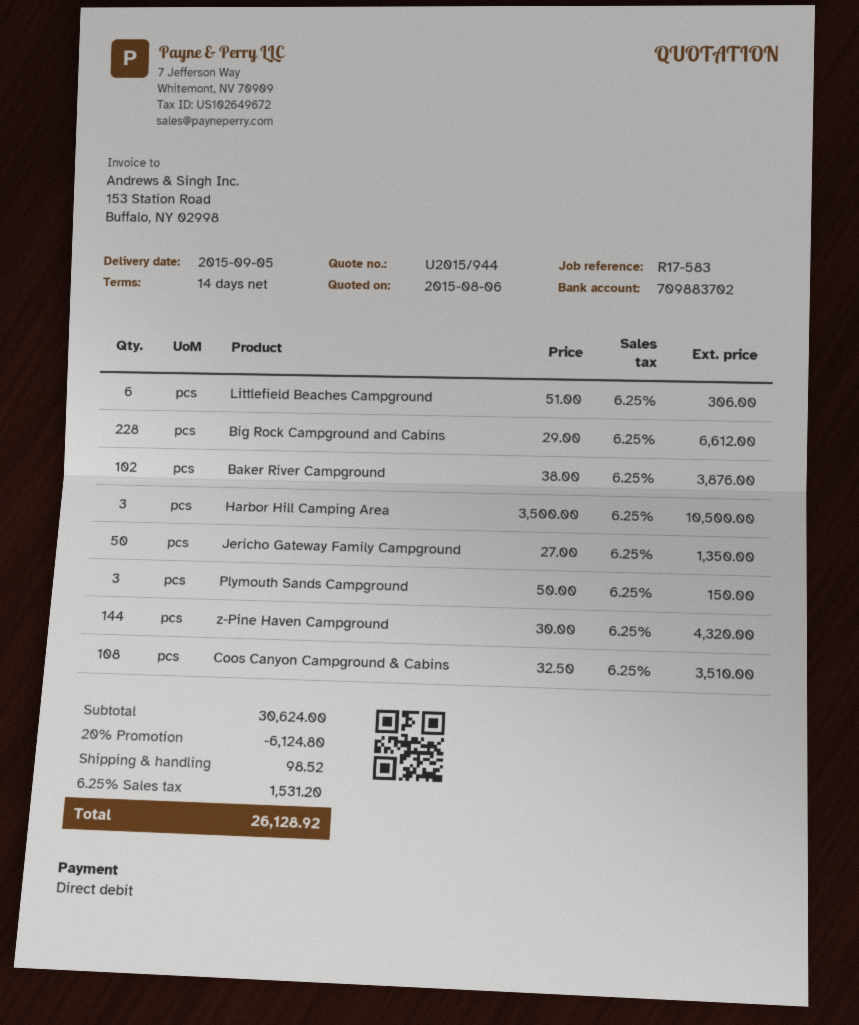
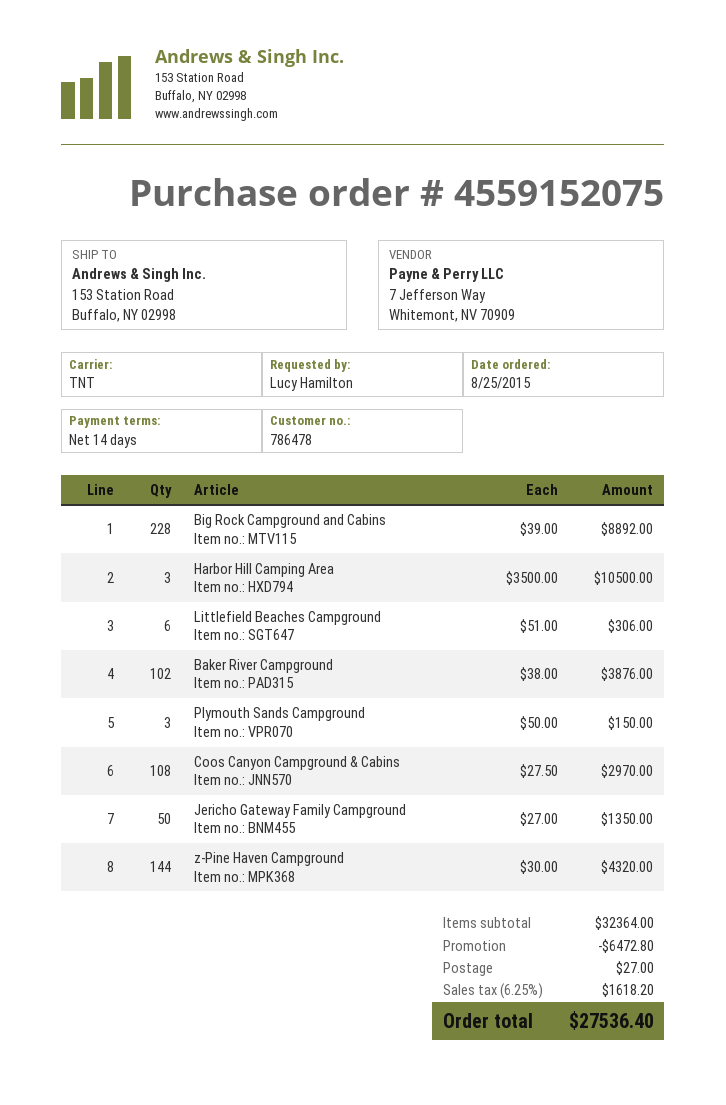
Big Rock Campground and Cabins: 228 x 29.00 = 6612.00 -> 228 x 39.00 = 8892.00
Coos Canyon Campground & Cabins: 108 x 32.50 = 3510.00 -> 108 x 27.50 = 2970.00
subtotal: 30624.00 -> 32364.00
discount: 6124.80 -> 6472.80
shipping: 98.52 -> 27.00
tax: 6.25% = 1531.20 -> 6.25% = 1618.20
total: 26128.92 -> 27536.40

